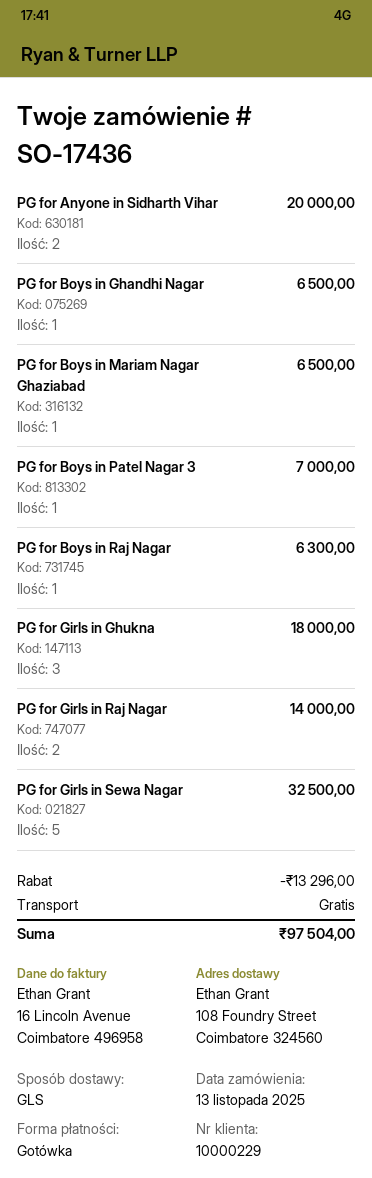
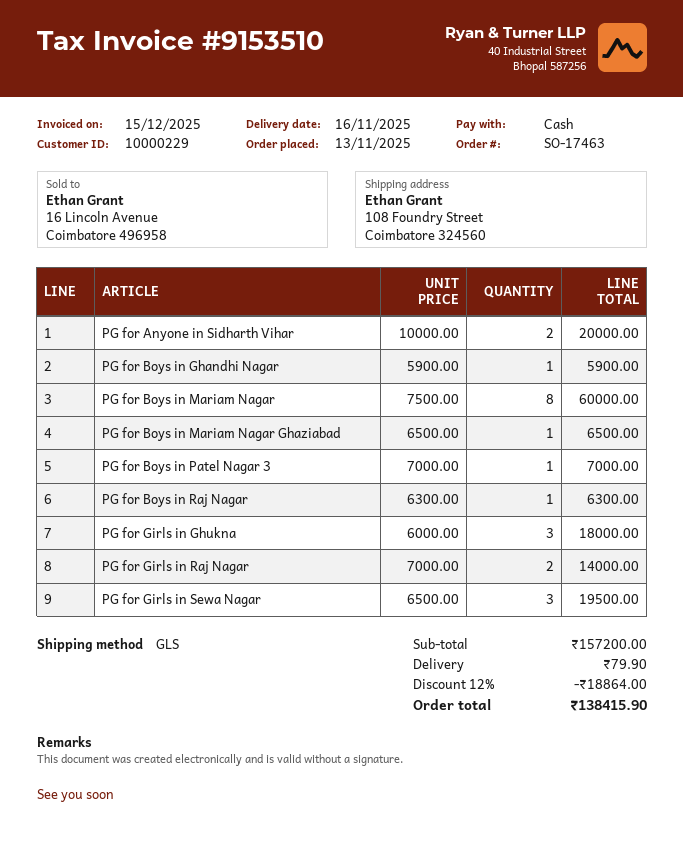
order number: SO-17436 -> SO-17463
PG for Boys in Ghandhi Nagar: 1 for 6500.00 -> 1 for 5900.00
PG for Girls in Sewa Nagar: 5 for 32500.00 -> 3 for 19500.00
PG for Boys in Mariam Nagar: none -> 8 for 60000.00
discount: 13296.00 -> 18864.00
shipping: 0.00 -> 79.90
total: 97504.00 -> 138415.90

